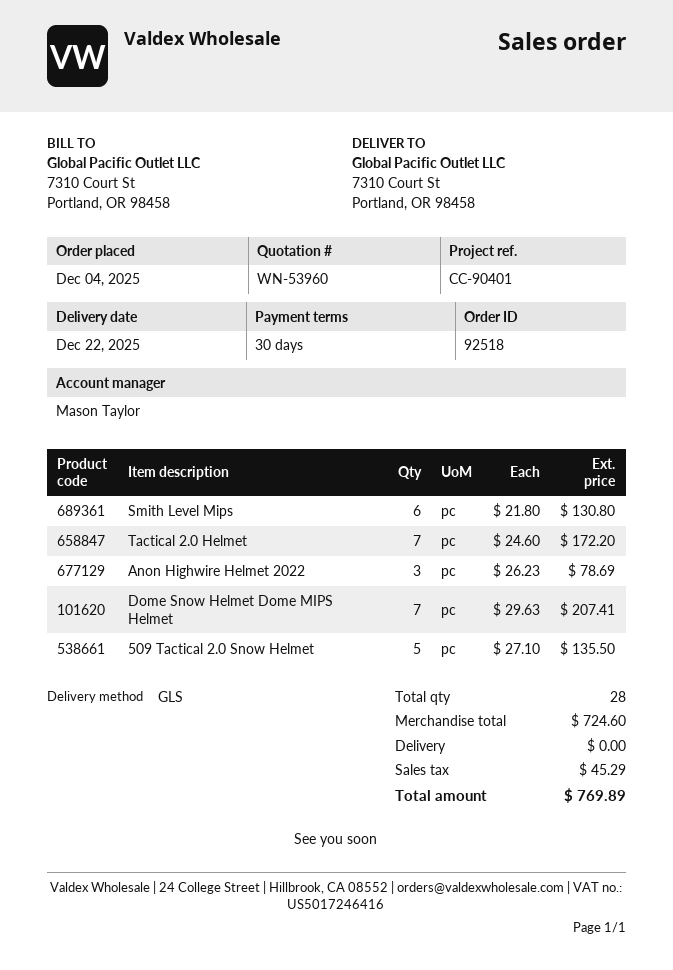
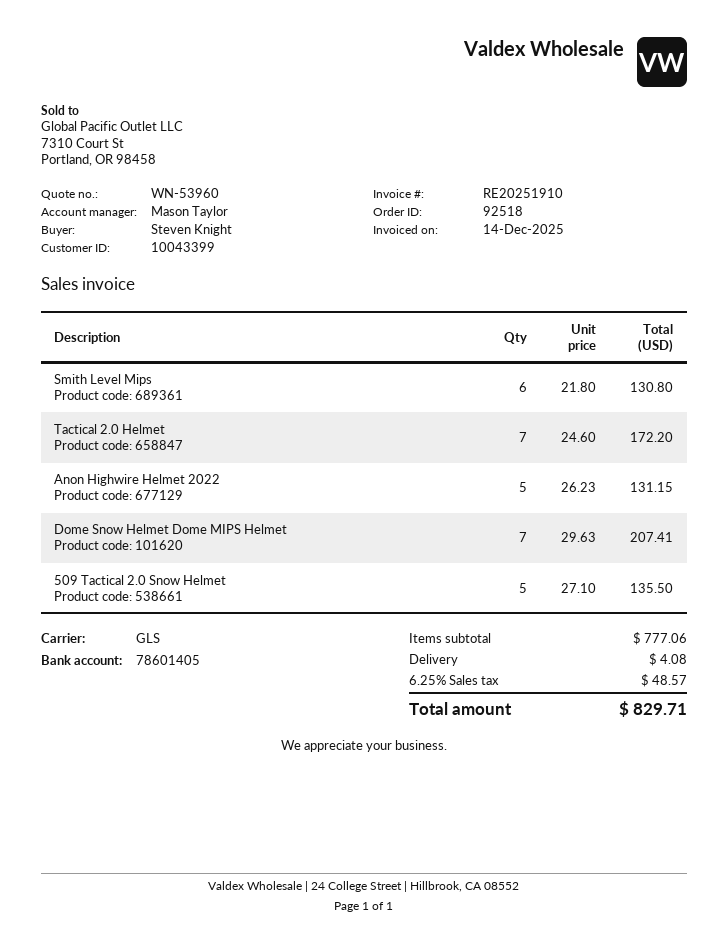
Anon Highwire Helmet 2022: 3 x 26.23 = 78.69 -> 5 x 26.23 = 131.15
subtotal: 724.60 -> 777.06
shipping: 0.00 -> 4.08
tax: 45.29 -> 48.57
total: 769.89 -> 829.71

